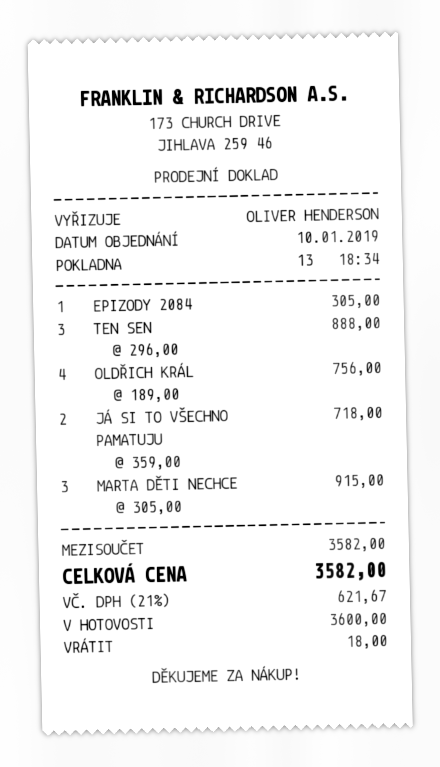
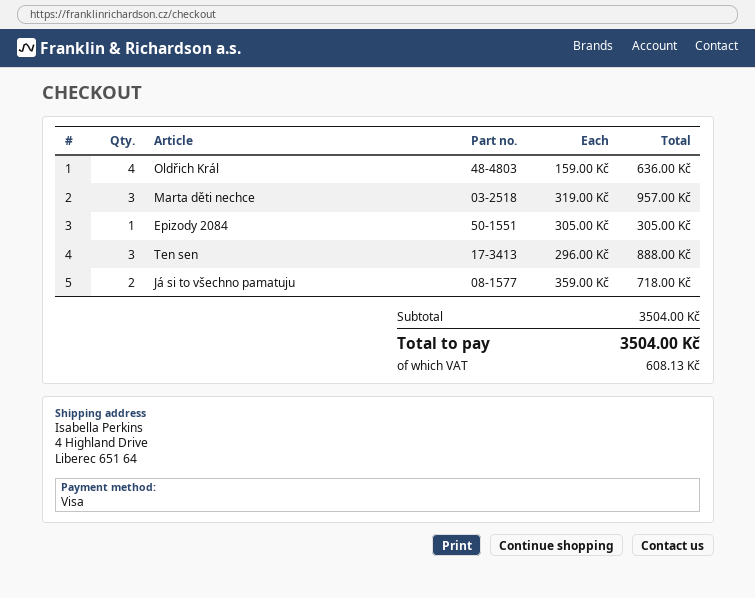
payment method: cash -> Visa
OLDŘICH KRÁL: 4 x 189.00 = 756.00 -> 4 x 159.00 = 636.00
MARTA DĚTI NECHCE: 3 x 305.00 = 915.00 -> 3 x 319.00 = 957.00
subtotal: 3582.00 -> 3504.00
tax: 621.67 -> 608.13
total: 3582.00 -> 3504.00

